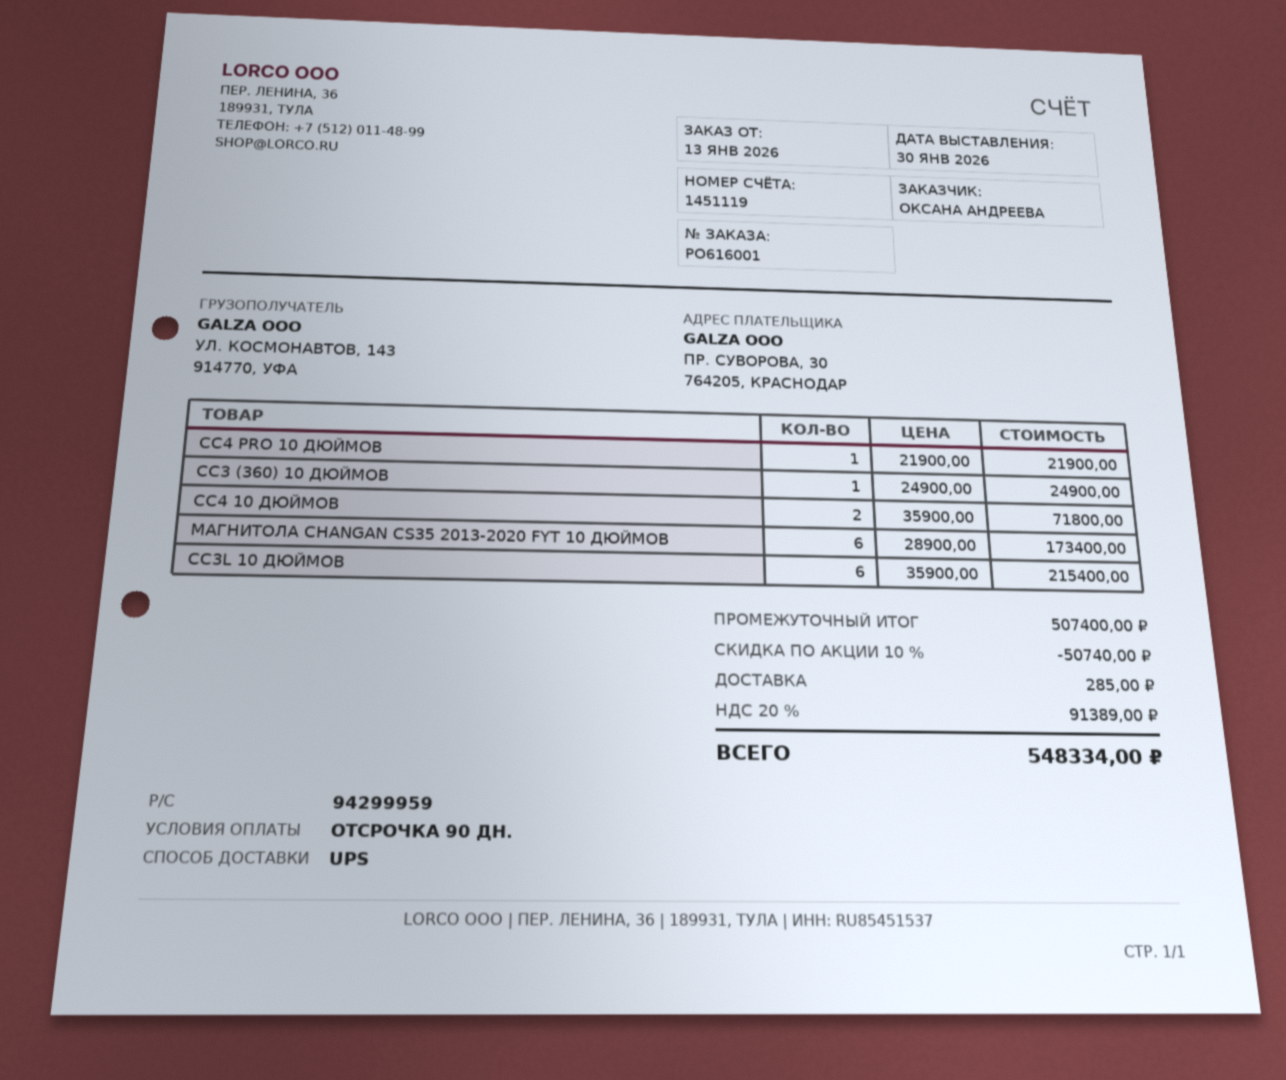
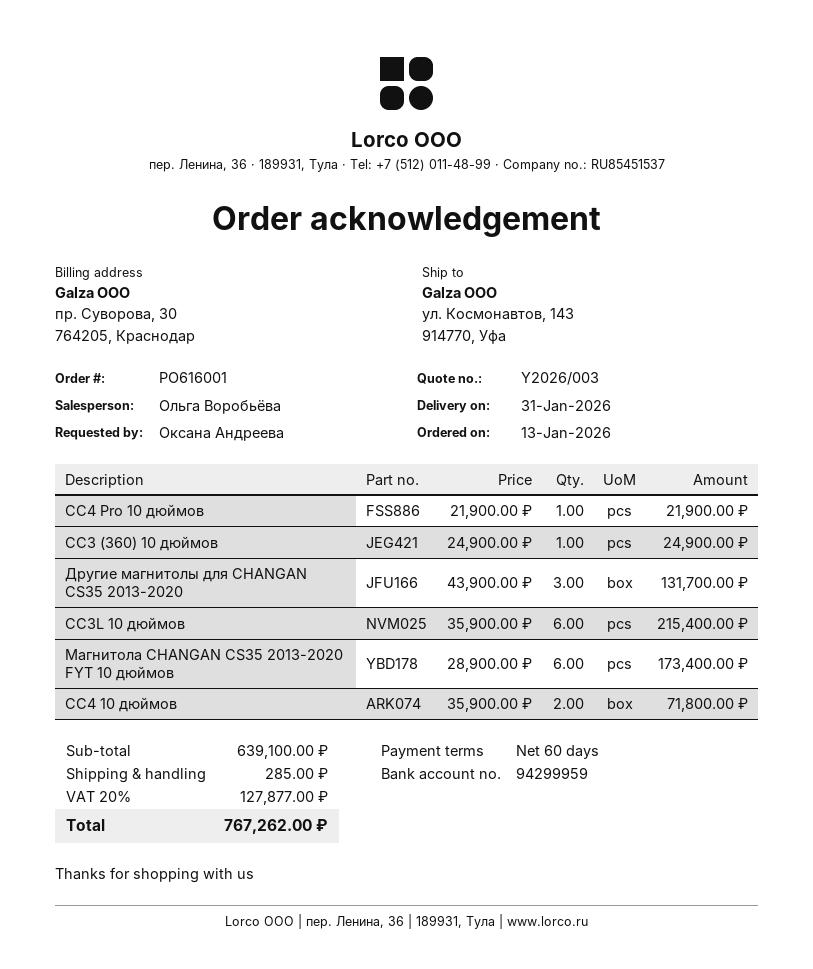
payment terms: 90 days -> 60 days
Другие магнитолы для CHANGAN CS35 2013-2020: none -> 3 x 43900.00 = 131700.00
subtotal: 507400.00 -> 639100.00
discount: 10% = 50740.00 -> none
tax: 20% = 91389.00 -> 20% = 127877.00
total: 548334.00 -> 767262.00

